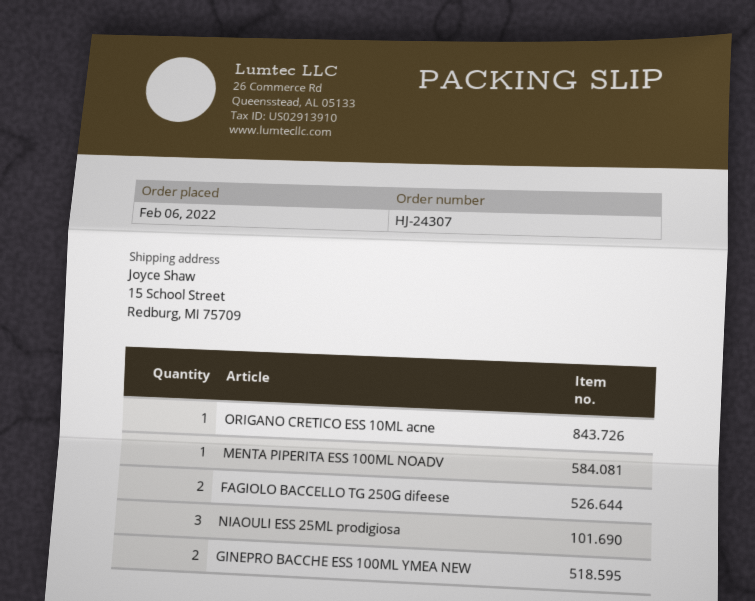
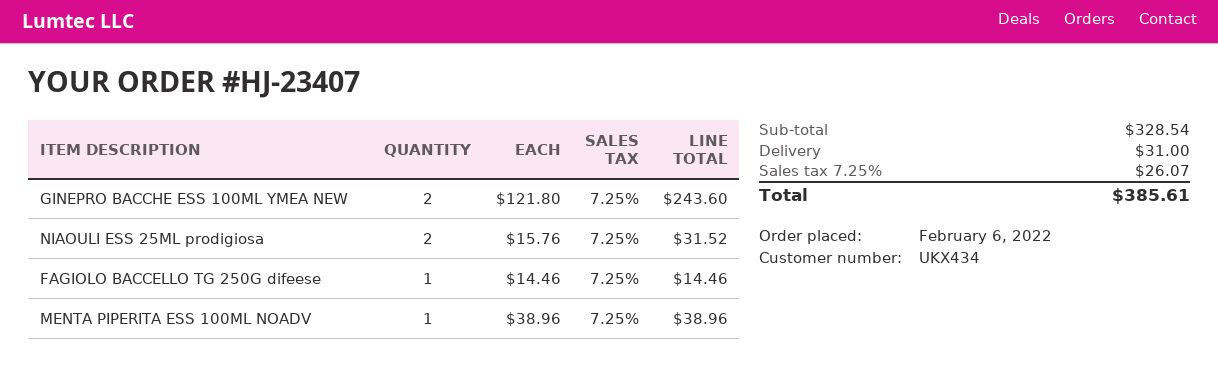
order number: HJ-24307 -> HJ-23407
ORIGANO CRETICO ESS 10ML acne: 1 -> none
FAGIOLO BACCELLO TG 250G difeese: 2 -> 1
NIAOULI ESS 25ML prodigiosa: 3 -> 2

